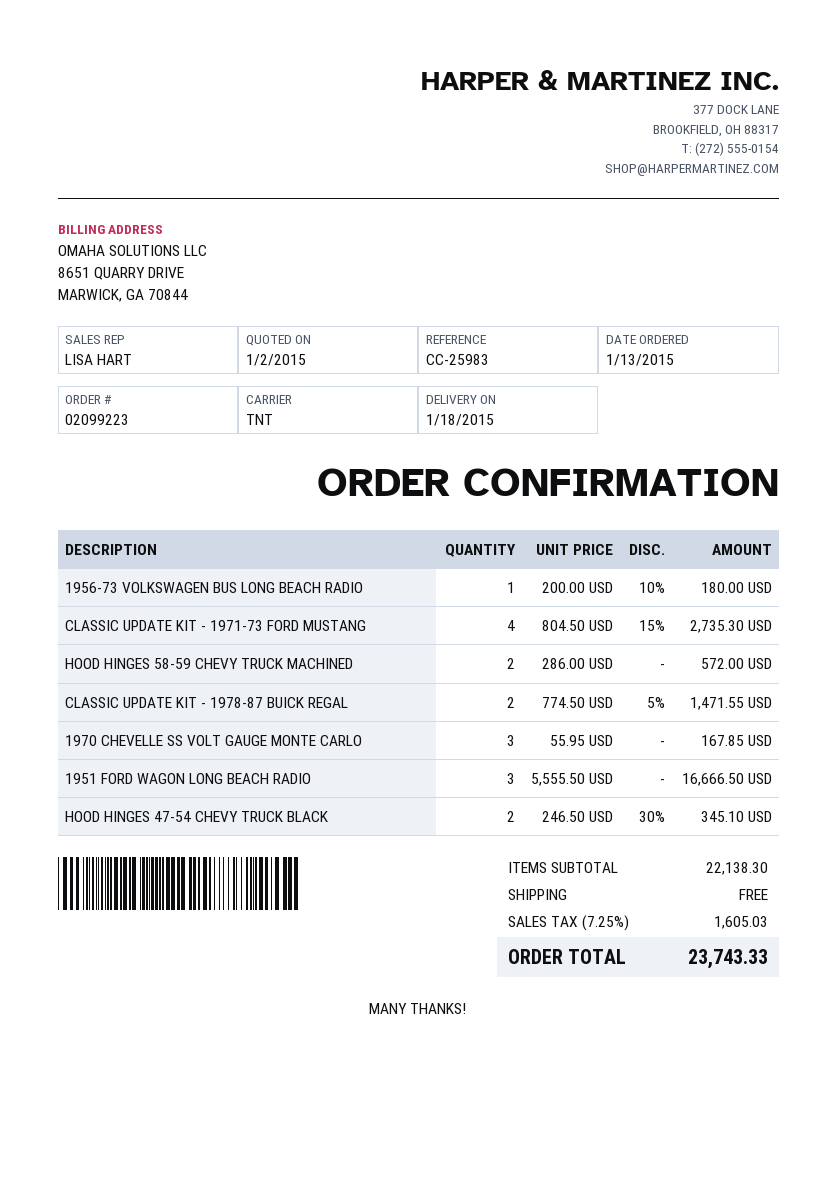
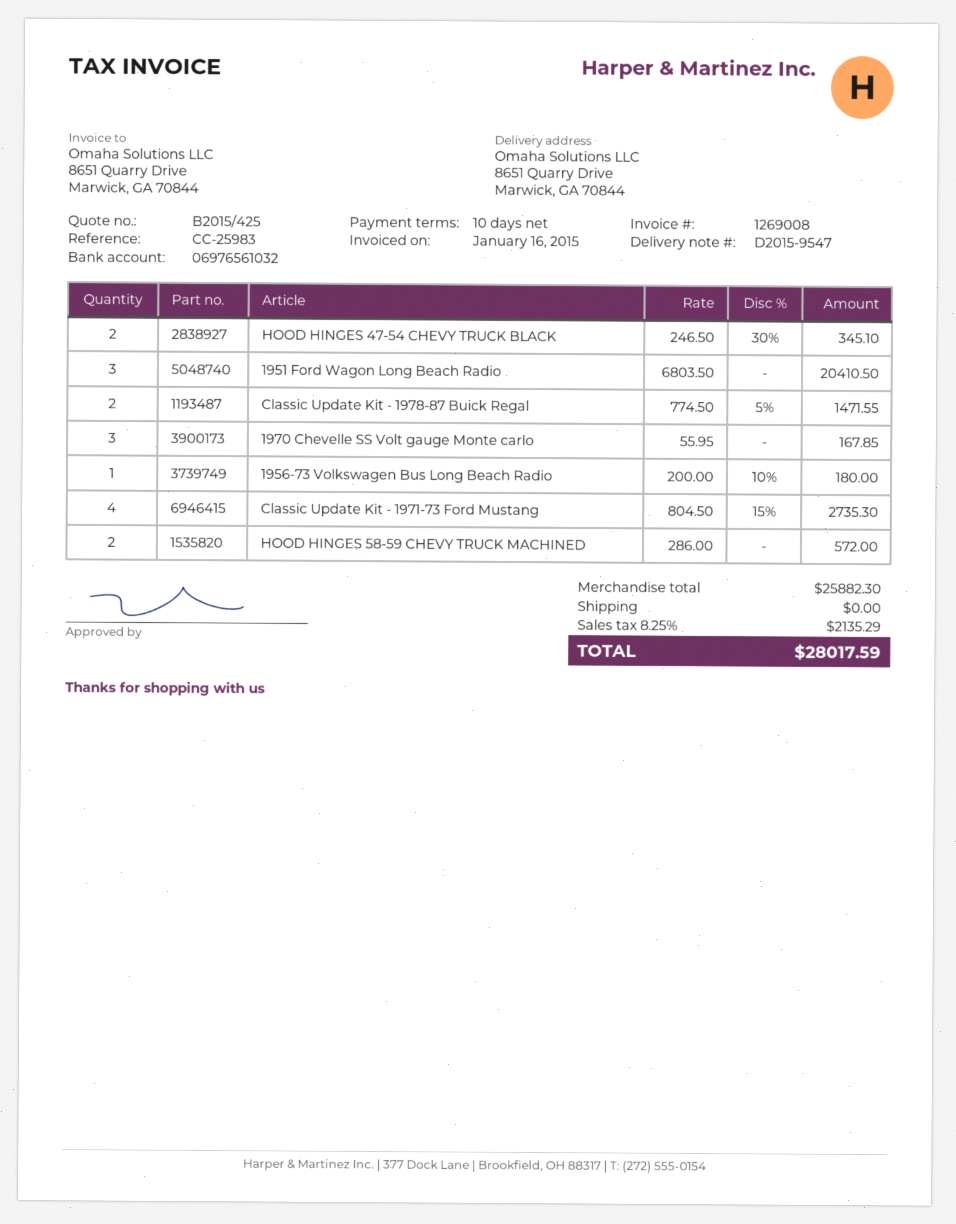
1951 FORD WAGON LONG BEACH RADIO: 3 x 5555.50 = 16666.50 -> 3 x 6803.50 = 20410.50
subtotal: 22138.30 -> 25882.30
tax: 7.25% = 1605.03 -> 8.25% = 2135.29
total: 23743.33 -> 28017.59

